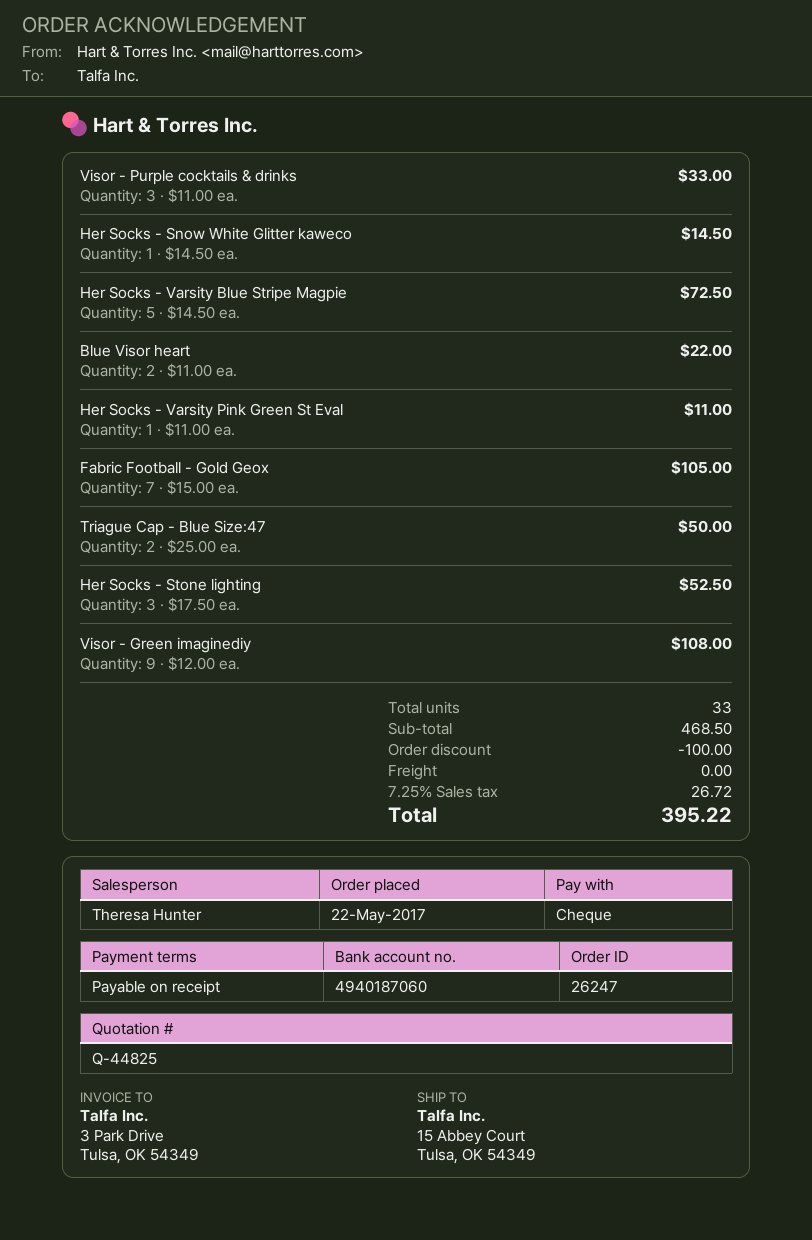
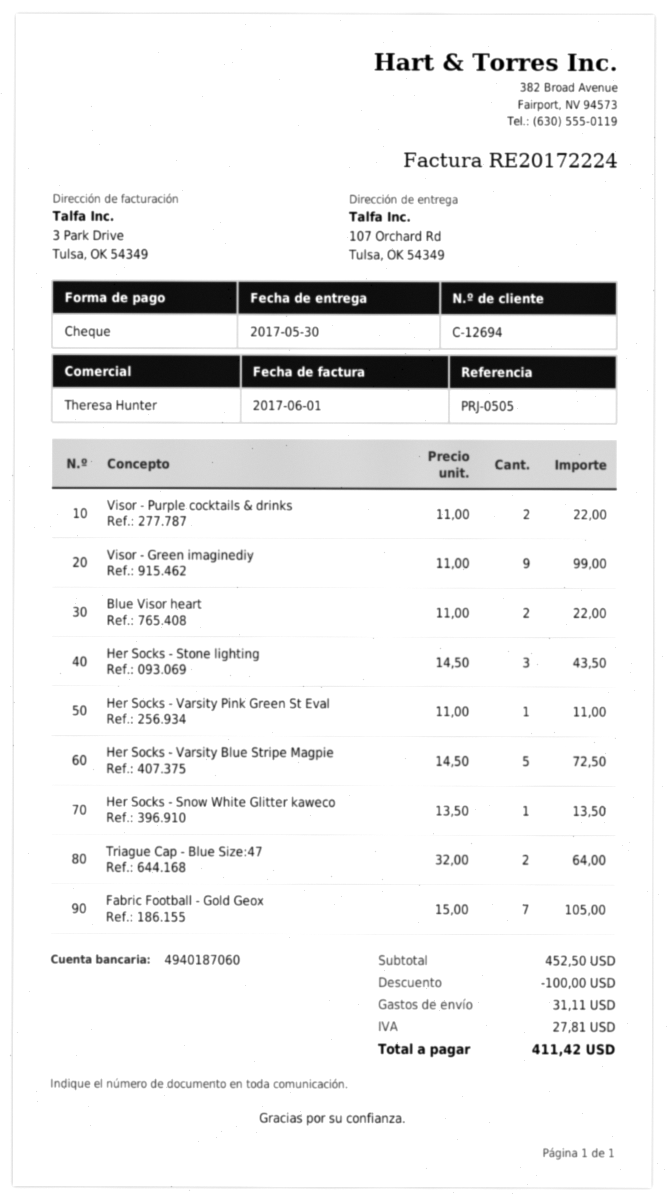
ship to: 15 Abbey Court, Tulsa, OK 54349 -> 107 Orchard Rd, Tulsa, OK 54349
Visor - Purple cocktails & drinks: 3 x 11.00 = 33.00 -> 2 x 11.00 = 22.00
Her Socks - Snow White Glitter kaweco: 1 x 14.50 = 14.50 -> 1 x 13.50 = 13.50
Triague Cap - Blue Size:47: 2 x 25.00 = 50.00 -> 2 x 32.00 = 64.00
Her Socks - Stone lighting: 3 x 17.50 = 52.50 -> 3 x 14.50 = 43.50
Visor - Green imaginediy: 9 x 12.00 = 108.00 -> 9 x 11.00 = 99.00
subtotal: 468.50 -> 452.50
shipping: 0.00 -> 31.11
tax: 26.72 -> 27.81
total: 395.22 -> 411.42

